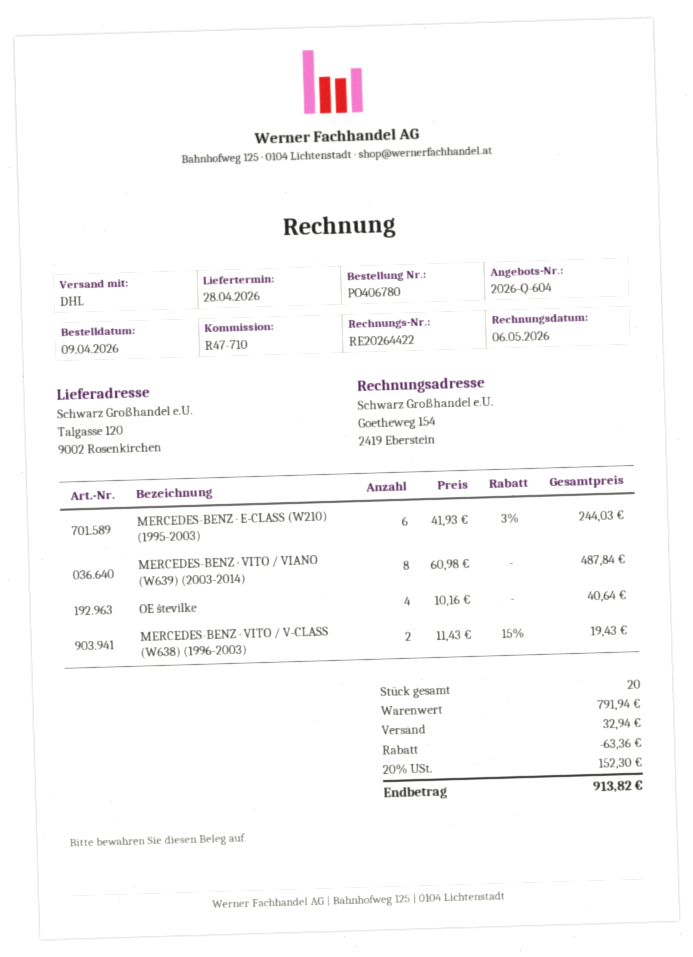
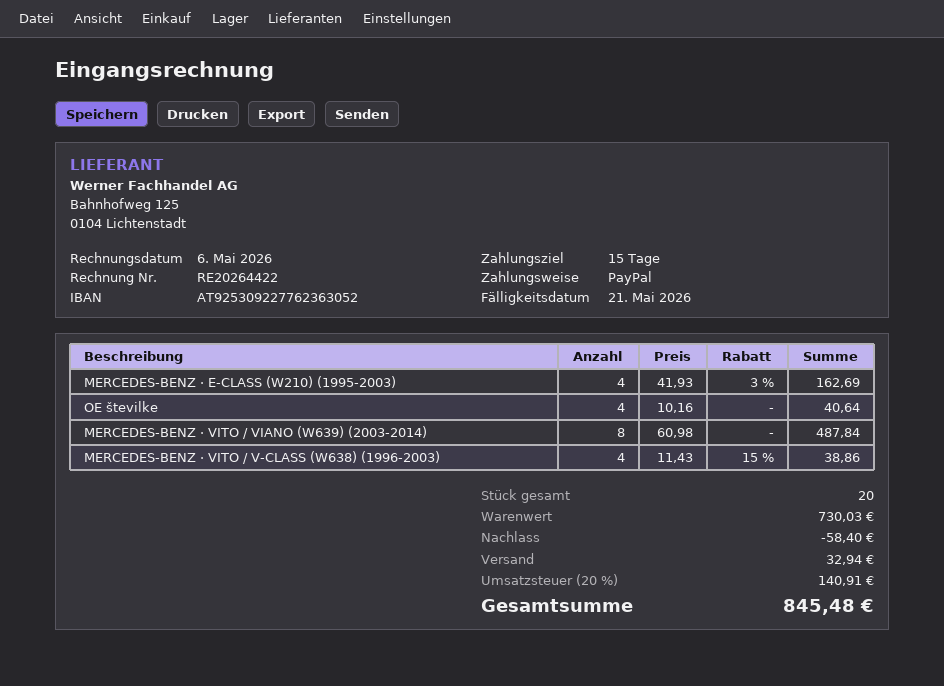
MERCEDES-BENZ · E-CLASS (W210) (1995-2003): 6 x 41.93 - 3% = 244.03 -> 4 x 41.93 - 3% = 162.69
MERCEDES-BENZ · VITO / V-CLASS (W638) (1996-2003): 2 x 11.43 - 15% = 19.43 -> 4 x 11.43 - 15% = 38.86
subtotal: 791.94 -> 730.03
discount: 63.36 -> 58.40
tax: 20% = 152.30 -> 20% = 140.91
total: 913.82 -> 845.48

